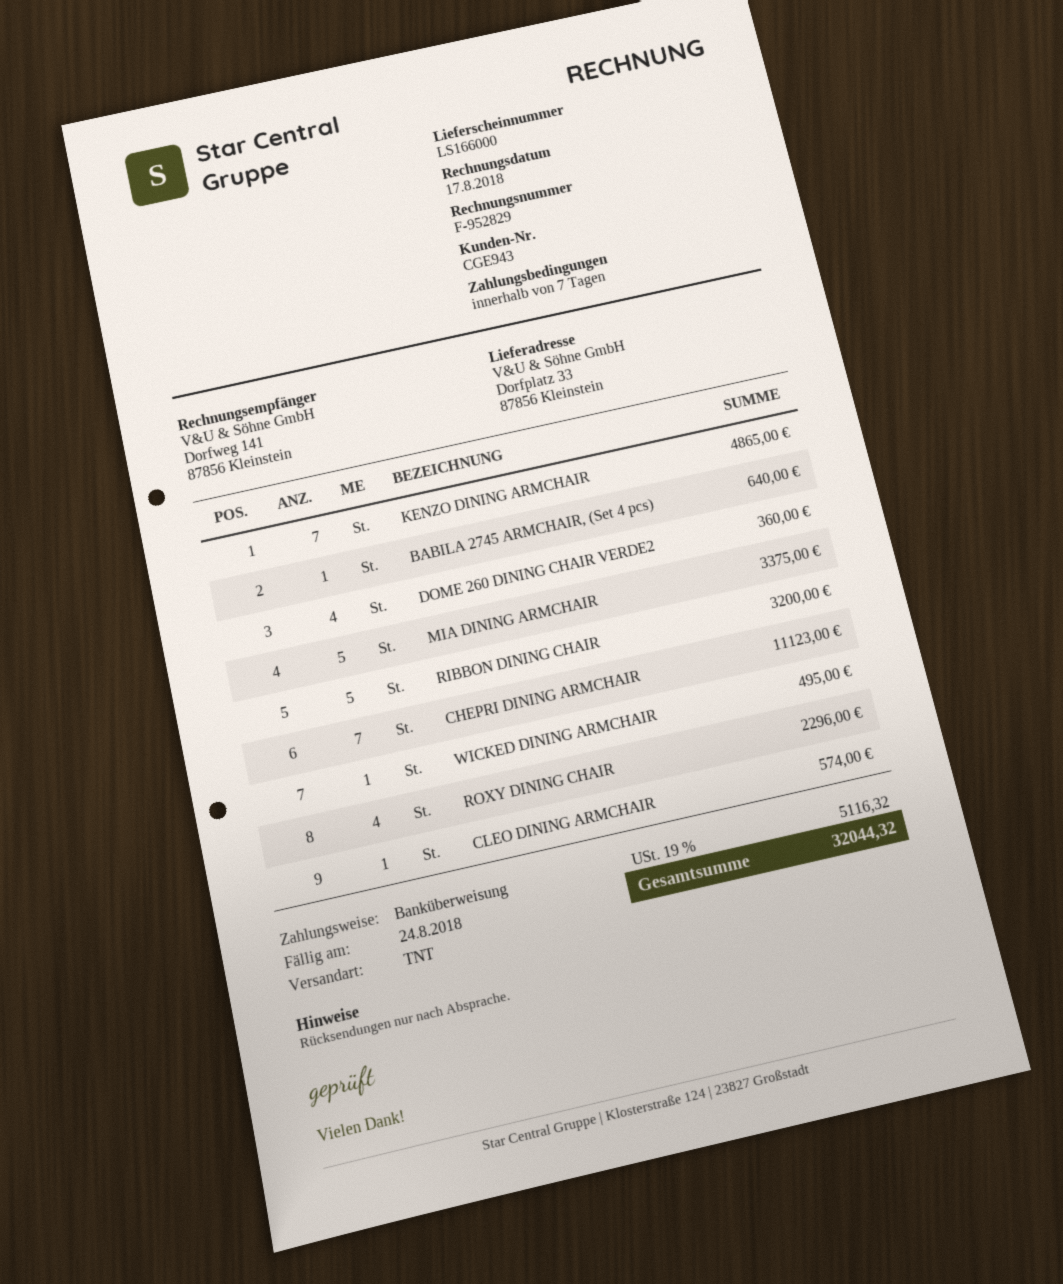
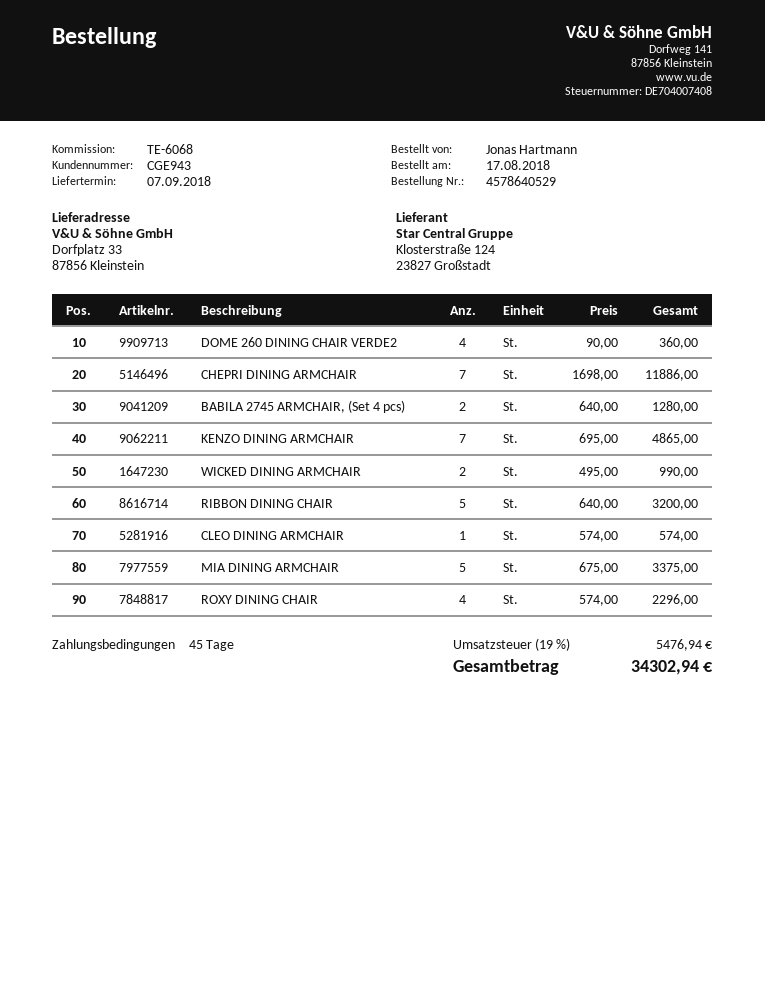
payment terms: 7 days -> 45 days
BABILA 2745 ARMCHAIR, (Set 4 pcs): 1 for 640.00 -> 2 for 1280.00
CHEPRI DINING ARMCHAIR: 7 for 11123.00 -> 7 for 11886.00
WICKED DINING ARMCHAIR: 1 for 495.00 -> 2 for 990.00
tax: 19% = 5116.32 -> 19% = 5476.94
total: 32044.32 -> 34302.94

